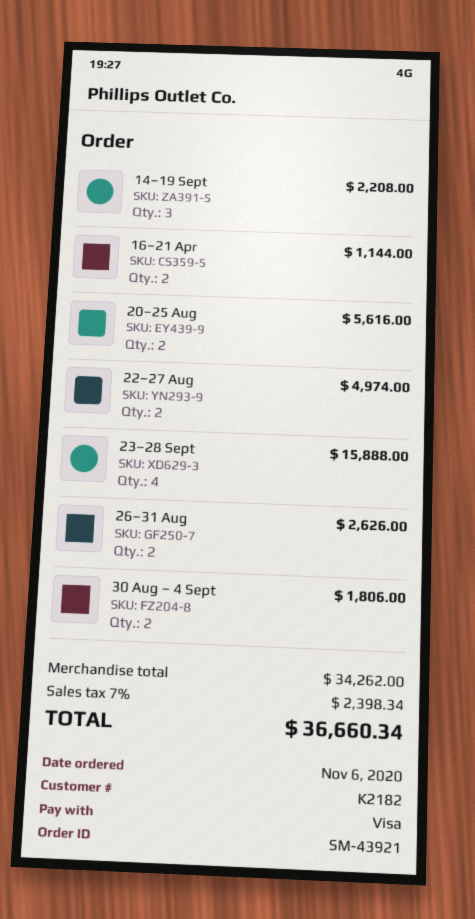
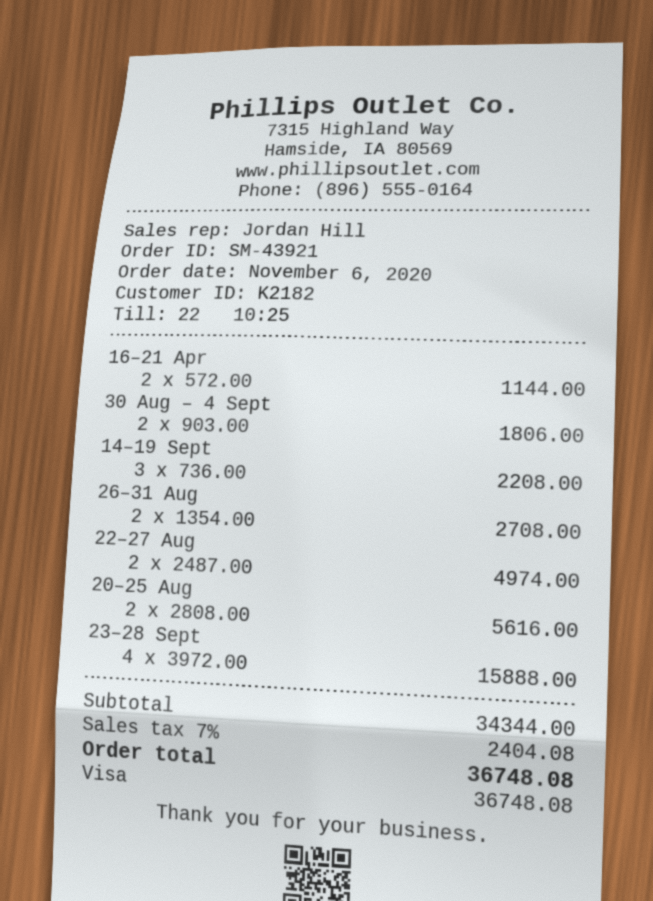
26–31 Aug: 2 for 2626.00 -> 2 for 2708.00
subtotal: 34262.00 -> 34344.00
tax: 7% = 2398.34 -> 7% = 2404.08
total: 36660.34 -> 36748.08

